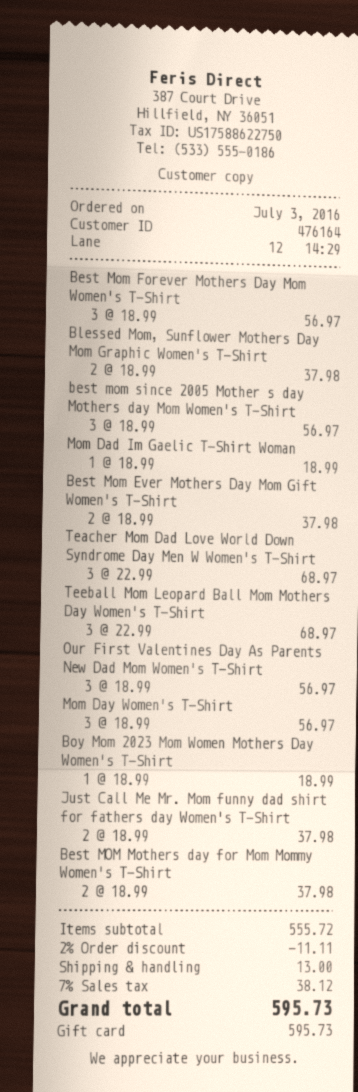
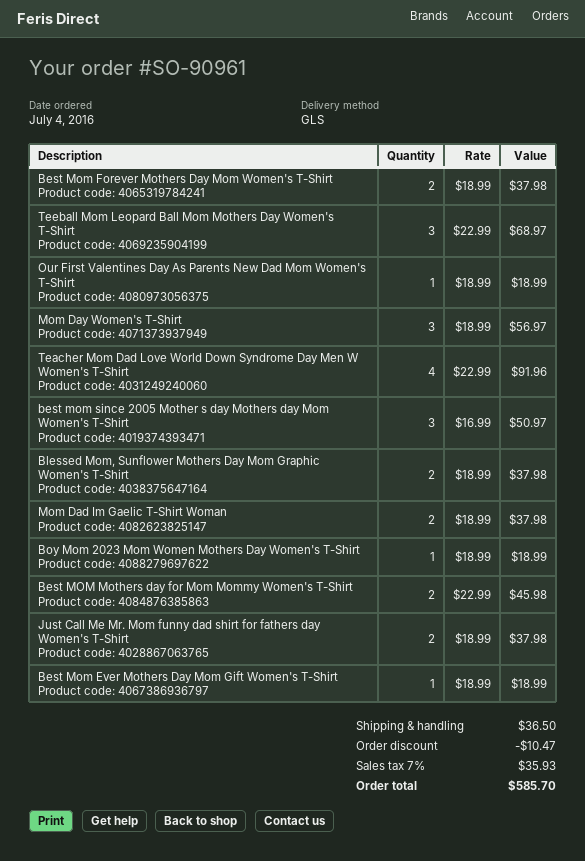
order date: 2016-07-03 -> 2016-07-04
Best Mom Forever Mothers Day Mom Women's T-Shirt: 3 x 18.99 = 56.97 -> 2 x 18.99 = 37.98
best mom since 2005 Mother s day Mothers day Mom Women's T-Shirt: 3 x 18.99 = 56.97 -> 3 x 16.99 = 50.97
Mom Dad Im Gaelic T-Shirt Woman: 1 x 18.99 = 18.99 -> 2 x 18.99 = 37.98
Best Mom Ever Mothers Day Mom Gift Women's T-Shirt: 2 x 18.99 = 37.98 -> 1 x 18.99 = 18.99
Teacher Mom Dad Love World Down Syndrome Day Men W Women's T-Shirt: 3 x 22.99 = 68.97 -> 4 x 22.99 = 91.96
Our First Valentines Day As Parents New Dad Mom Women's T-Shirt: 3 x 18.99 = 56.97 -> 1 x 18.99 = 18.99
Best MOM Mothers day for Mom Mommy Women's T-Shirt: 2 x 18.99 = 37.98 -> 2 x 22.99 = 45.98
discount: 11.11 -> 10.47
shipping: 13.00 -> 36.50
tax: 7% = 38.12 -> 7% = 35.93
total: 595.73 -> 585.70

